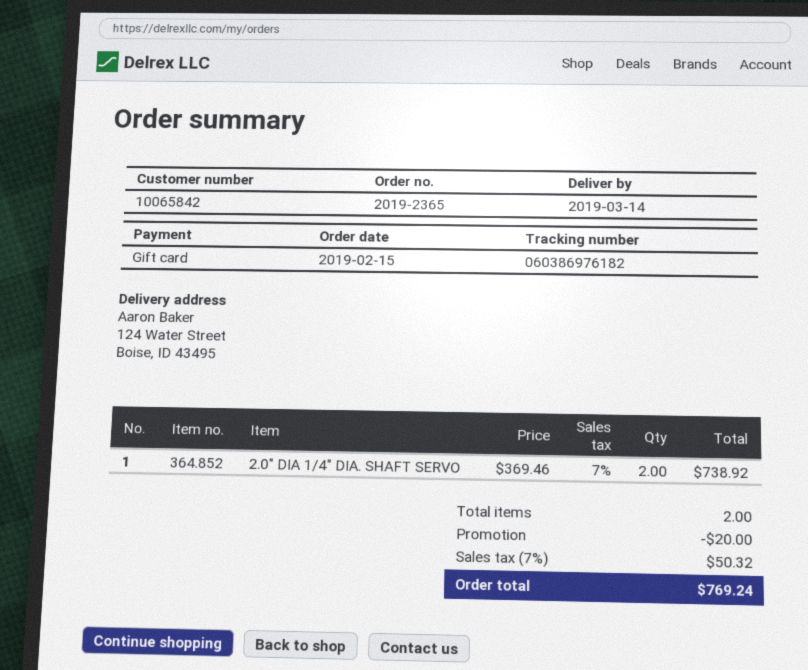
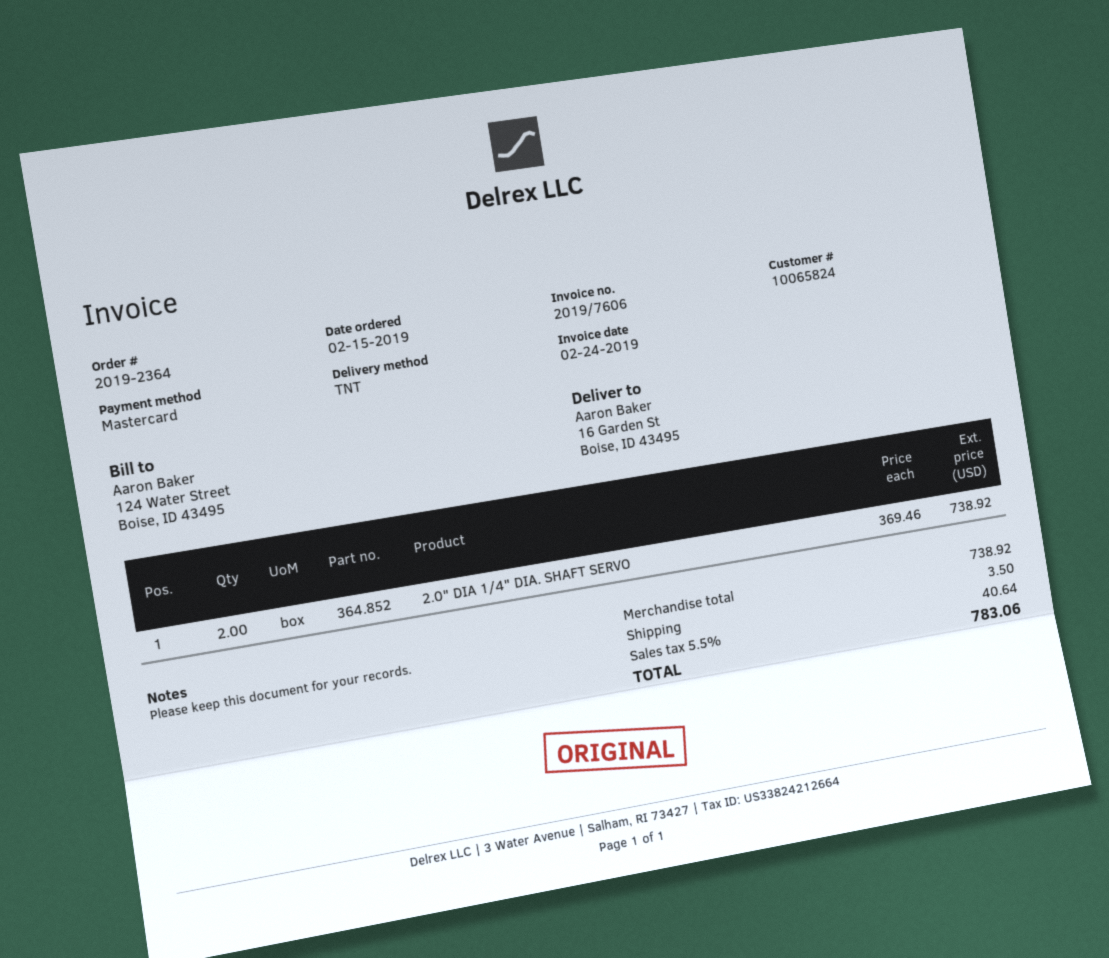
order number: 2019-2365 -> 2019-2364
customer number: 10065842 -> 10065824
payment method: gift card -> Mastercard
ship to: 124 Water Street, Boise, ID 43495 -> 16 Garden St, Boise, ID 43495
discount: 20.00 -> none
shipping: none -> 3.50
tax: 7% = 50.32 -> 5.5% = 40.64
total: 769.24 -> 783.06

